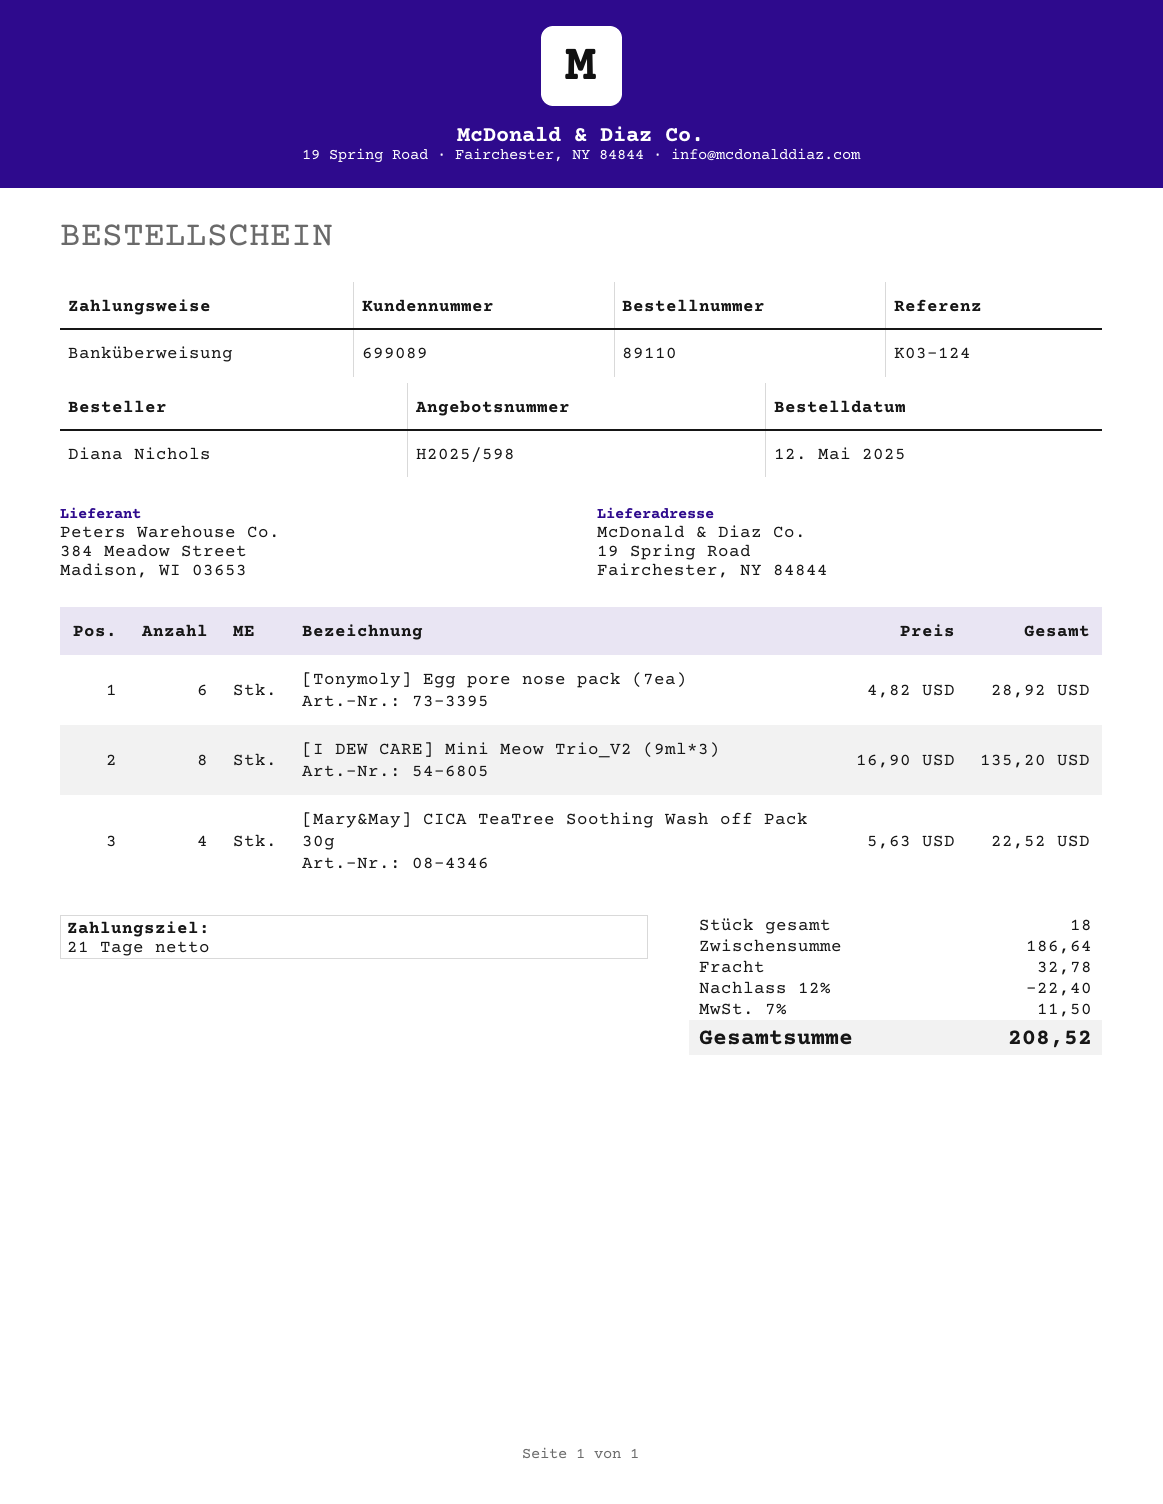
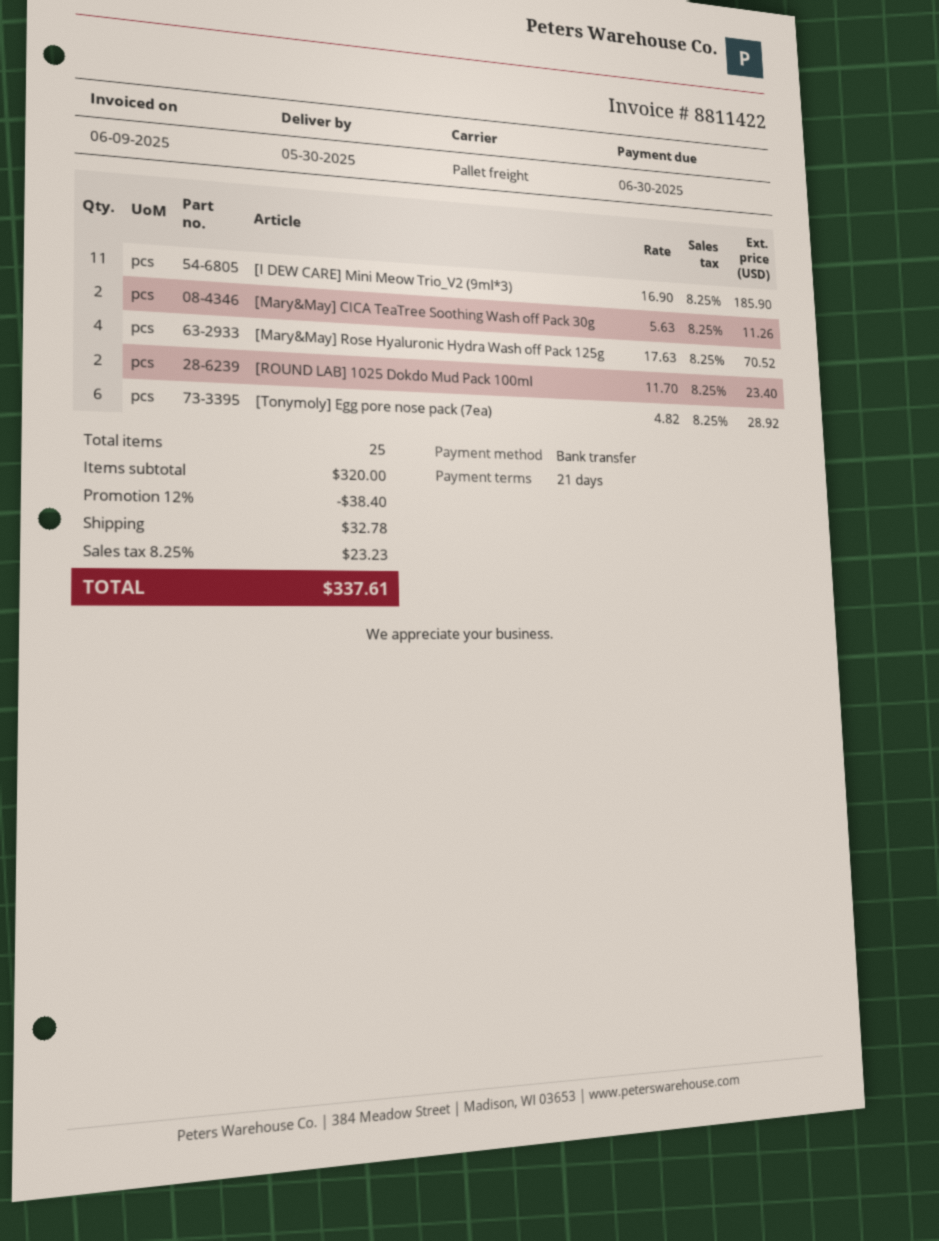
[I DEW CARE] Mini Meow Trio_V2 (9ml*3): 8 x 16.90 = 135.20 -> 11 x 16.90 = 185.90
[Mary&May] CICA TeaTree Soothing Wash off Pack 30g: 4 x 5.63 = 22.52 -> 2 x 5.63 = 11.26
[Mary&May] Rose Hyaluronic Hydra Wash off Pack 125g: none -> 4 x 17.63 = 70.52
[ROUND LAB] 1025 Dokdo Mud Pack 100ml: none -> 2 x 11.70 = 23.40
total quantity: 18 -> 25
subtotal: 186.64 -> 320.00
discount: 12% = 22.40 -> 12% = 38.40
tax: 7% = 11.50 -> 8.25% = 23.23
total: 208.52 -> 337.61

